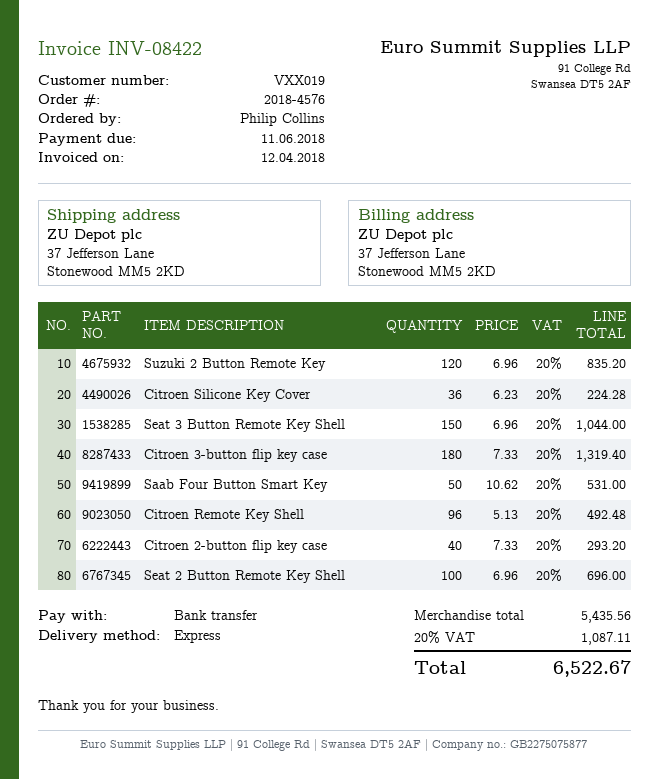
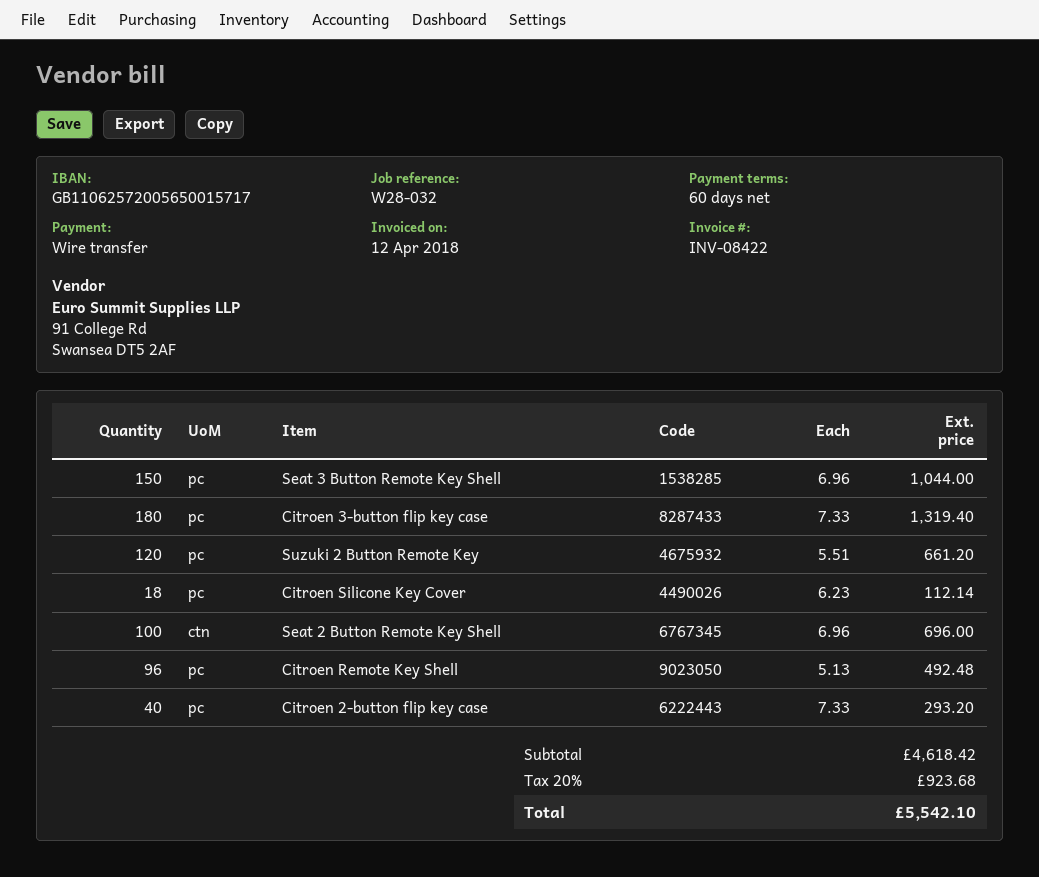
Suzuki 2 Button Remote Key: 120 x 6.96 = 835.20 -> 120 x 5.51 = 661.20
Citroen Silicone Key Cover: 36 x 6.23 = 224.28 -> 18 x 6.23 = 112.14
Saab Four Button Smart Key: 50 x 10.62 = 531.00 -> none
subtotal: 5435.56 -> 4618.42
tax: 20% = 1087.11 -> 20% = 923.68
total: 6522.67 -> 5542.10

